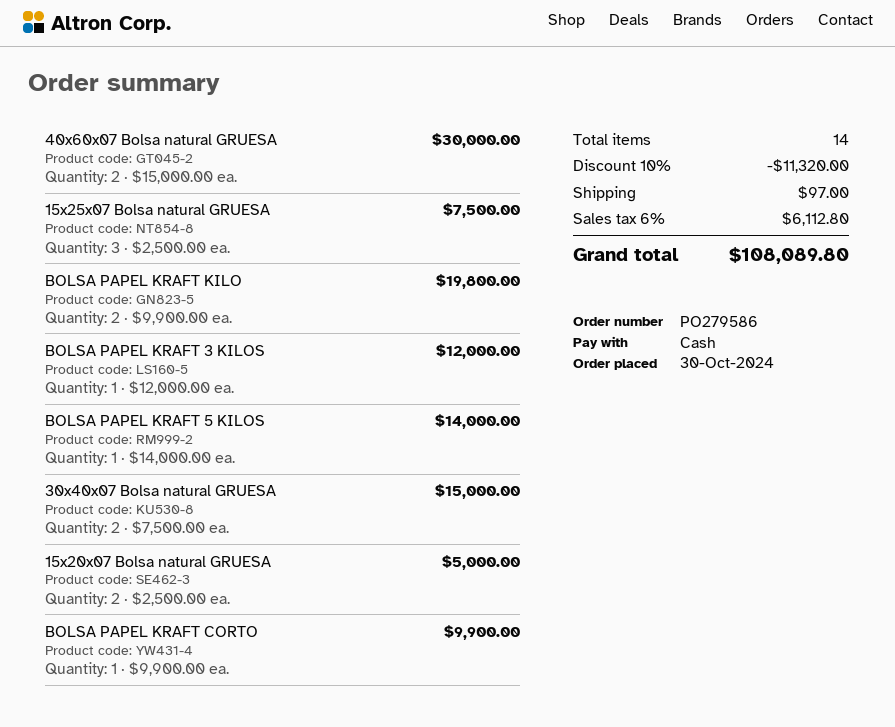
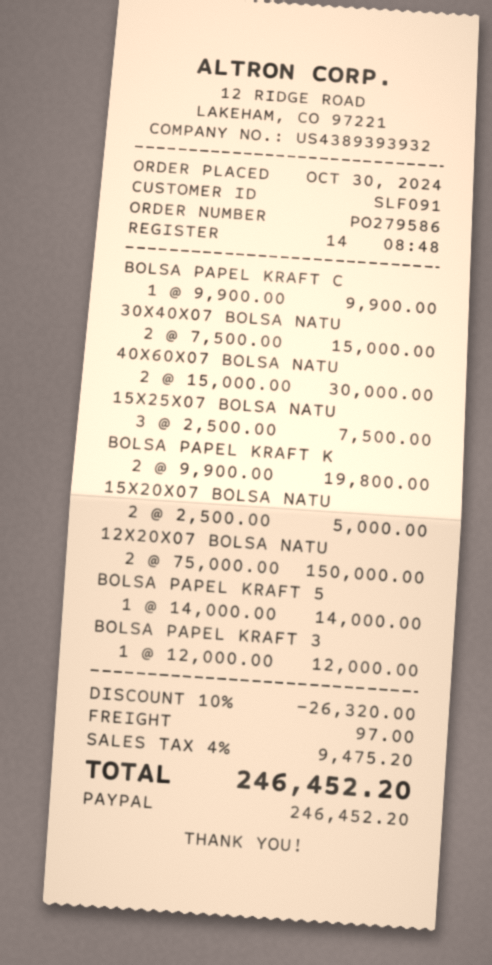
payment method: cash -> PayPal
12X20X07 BOLSA NATU: none -> 2 x 75000.00 = 150000.00
discount: 10% = 11320.00 -> 10% = 26320.00
tax: 6% = 6112.80 -> 4% = 9475.20
total: 108089.80 -> 246452.20

